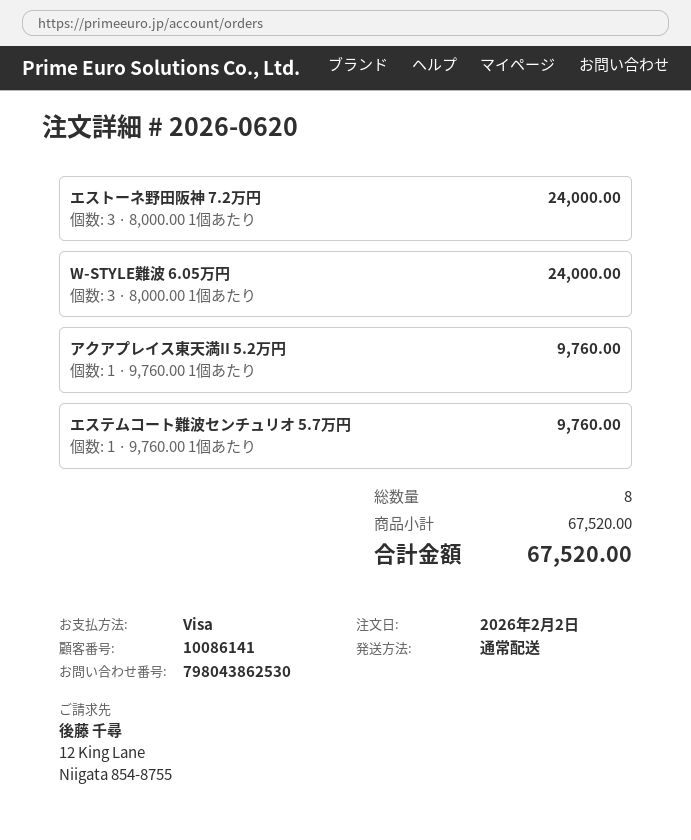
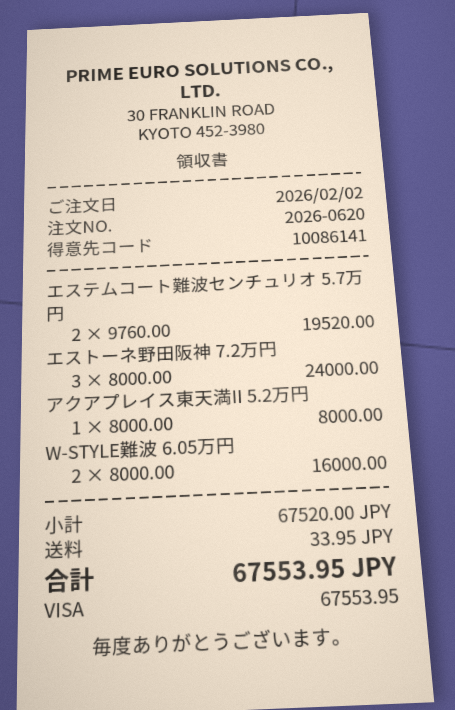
W-STYLE難波 6.05万円: 3 x 8000.00 = 24000.00 -> 2 x 8000.00 = 16000.00
アクアプレイス東天満II 5.2万円: 1 x 9760.00 = 9760.00 -> 1 x 8000.00 = 8000.00
エステムコート難波センチュリオ 5.7万円: 1 x 9760.00 = 9760.00 -> 2 x 9760.00 = 19520.00
shipping: none -> 33.95
total: 67520.00 -> 67553.95

